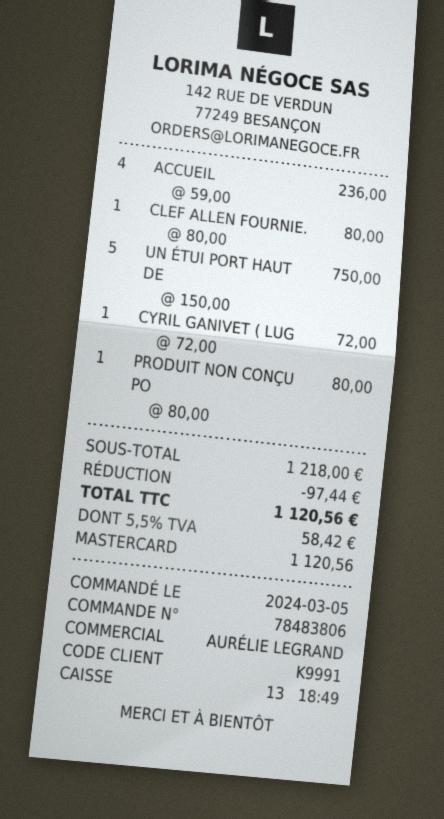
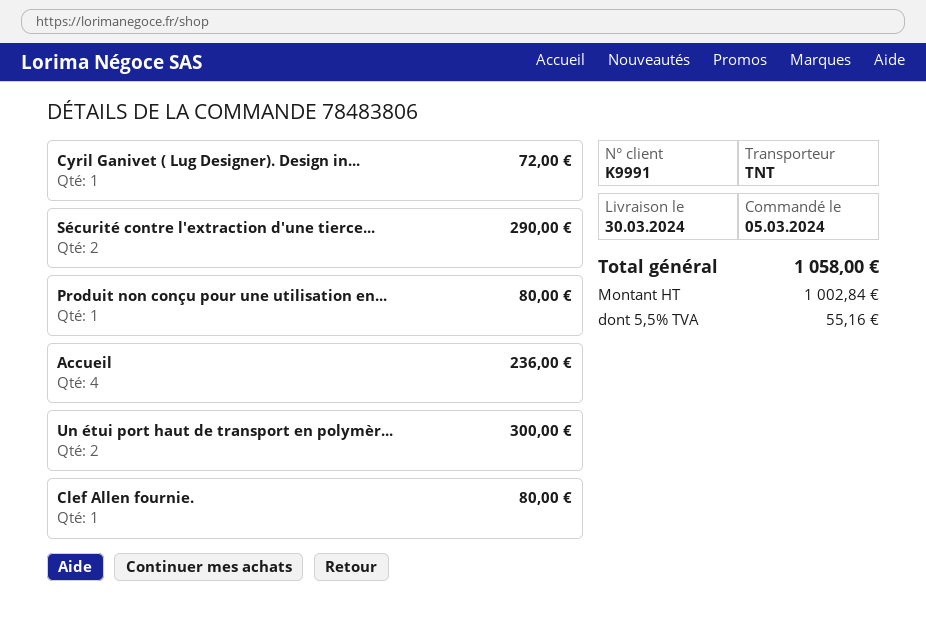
UN ÉTUI PORT HAUT DE: 5 for 750.00 -> 2 for 300.00
Sécurité contre l'extraction d'une tierce...: none -> 2 for 290.00
discount: 97.44 -> none
tax: 5.5% = 58.42 -> 5.5% = 55.16
total: 1120.56 -> 1058.00

